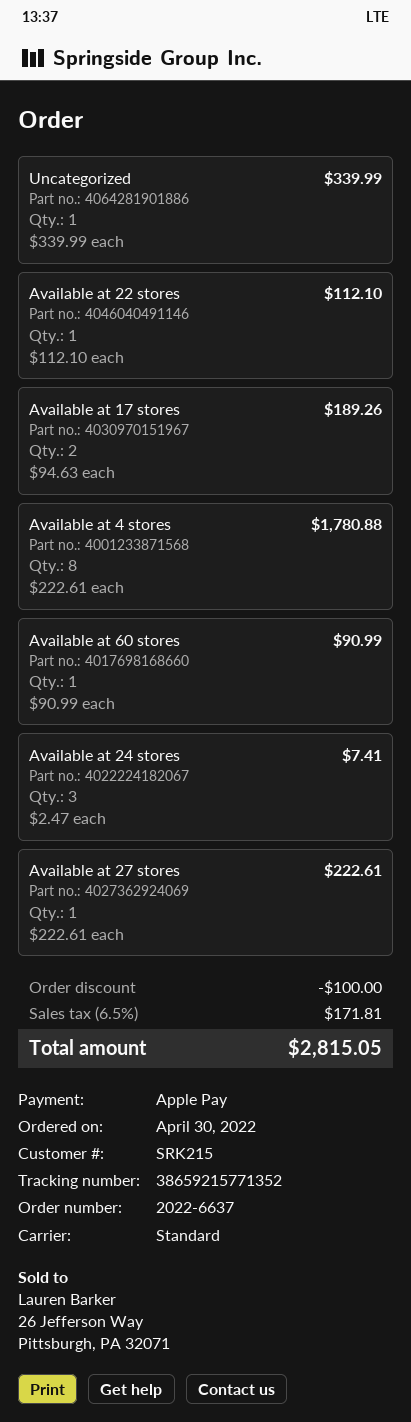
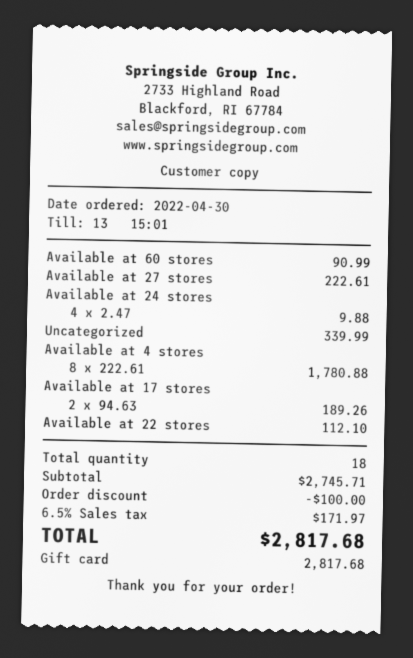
payment method: Apple Pay -> gift card
Available at 24 stores: 3 x 2.47 = 7.41 -> 4 x 2.47 = 9.88
tax: 6.5% = 171.81 -> 6.5% = 171.97
total: 2815.05 -> 2817.68

